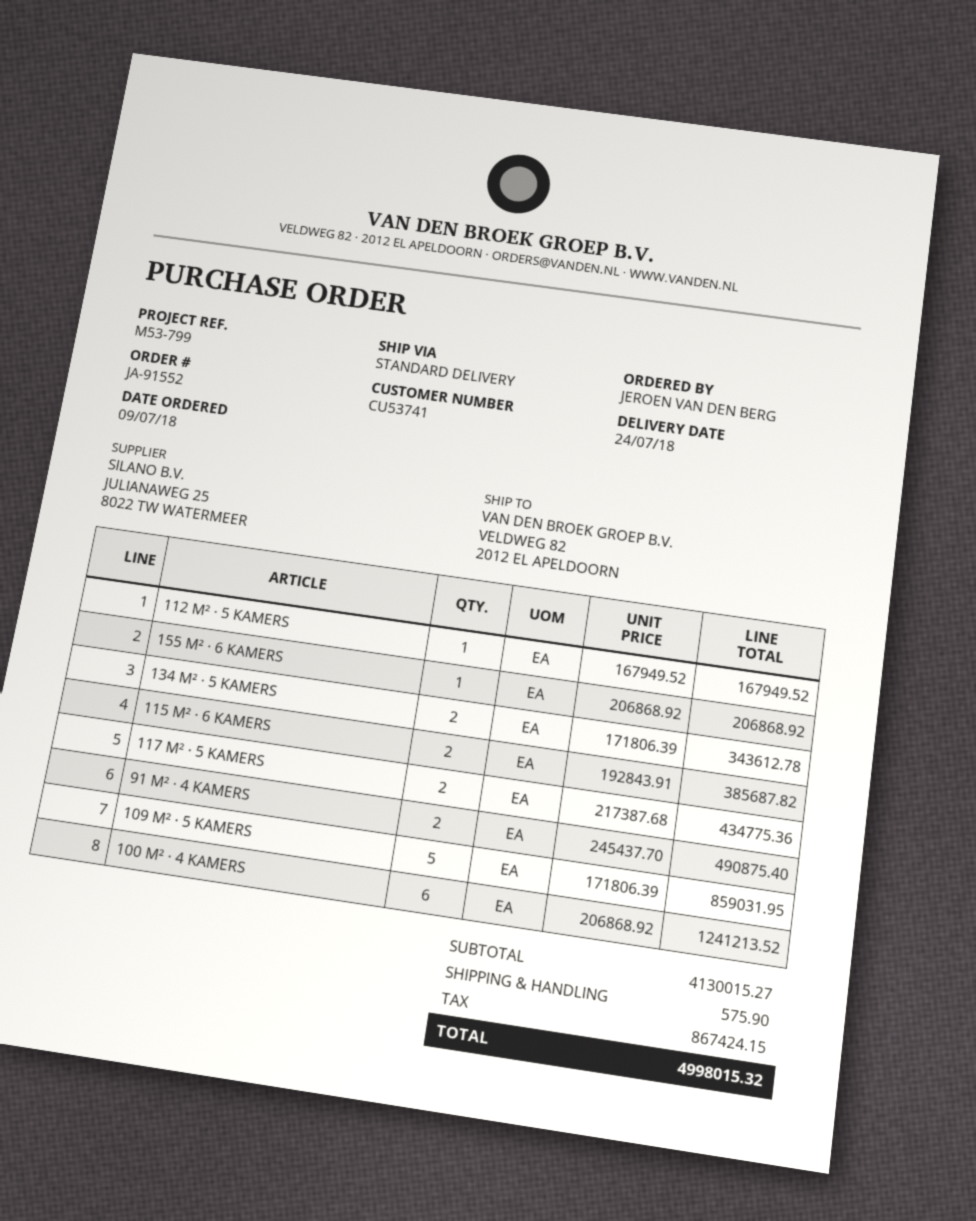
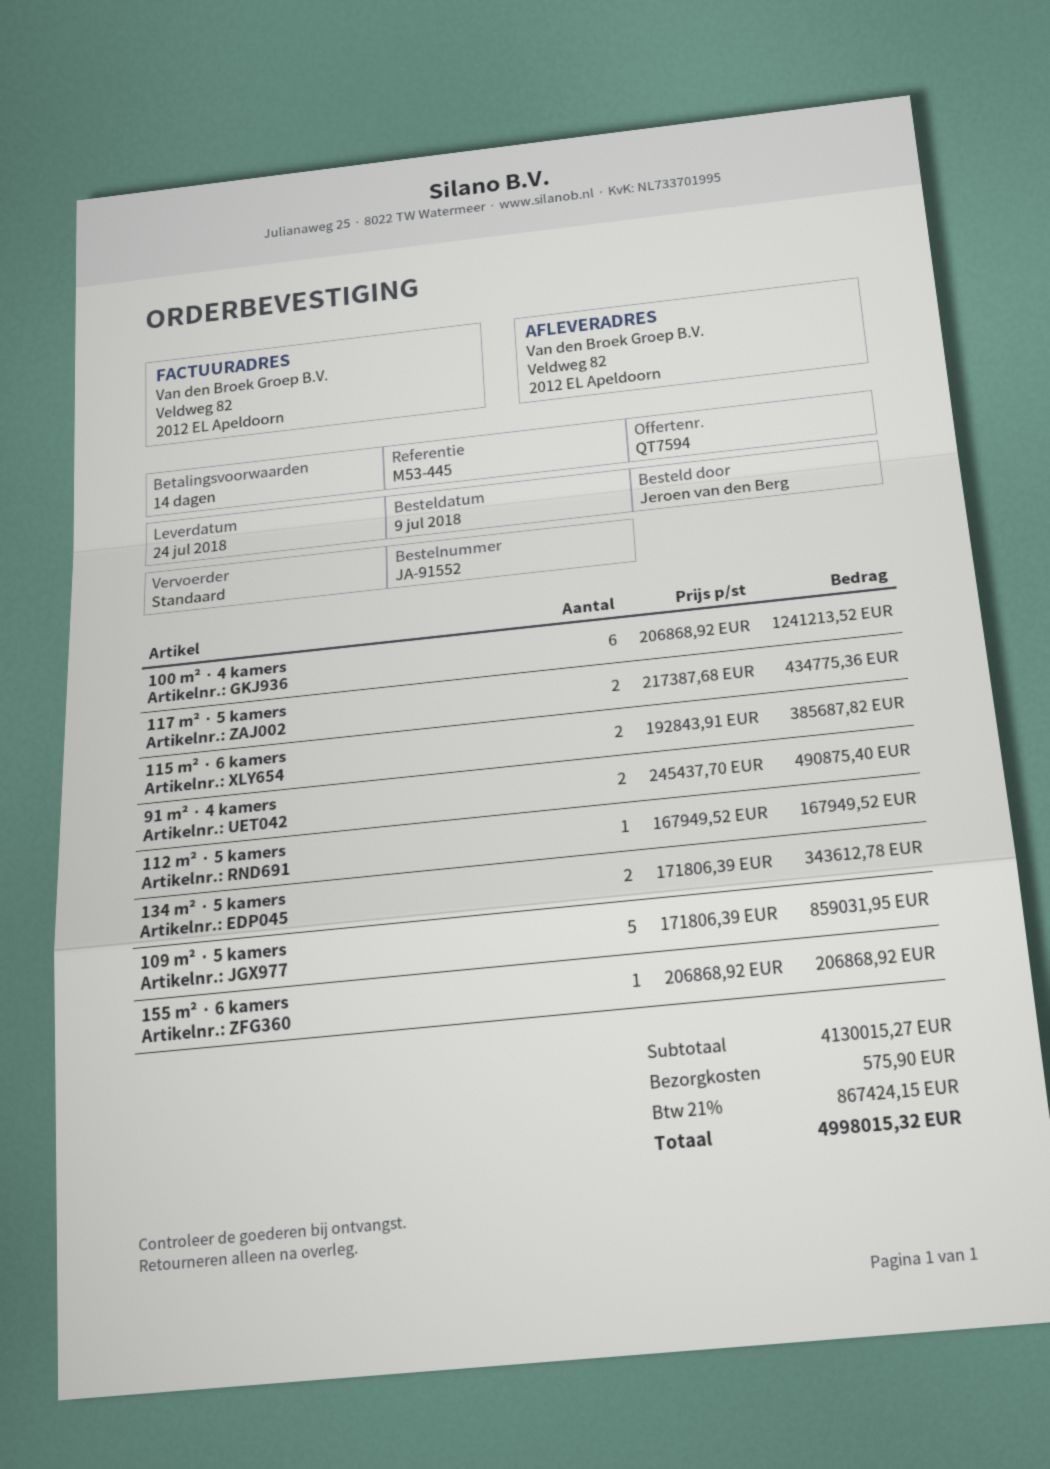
reference: M53-799 -> M53-445

